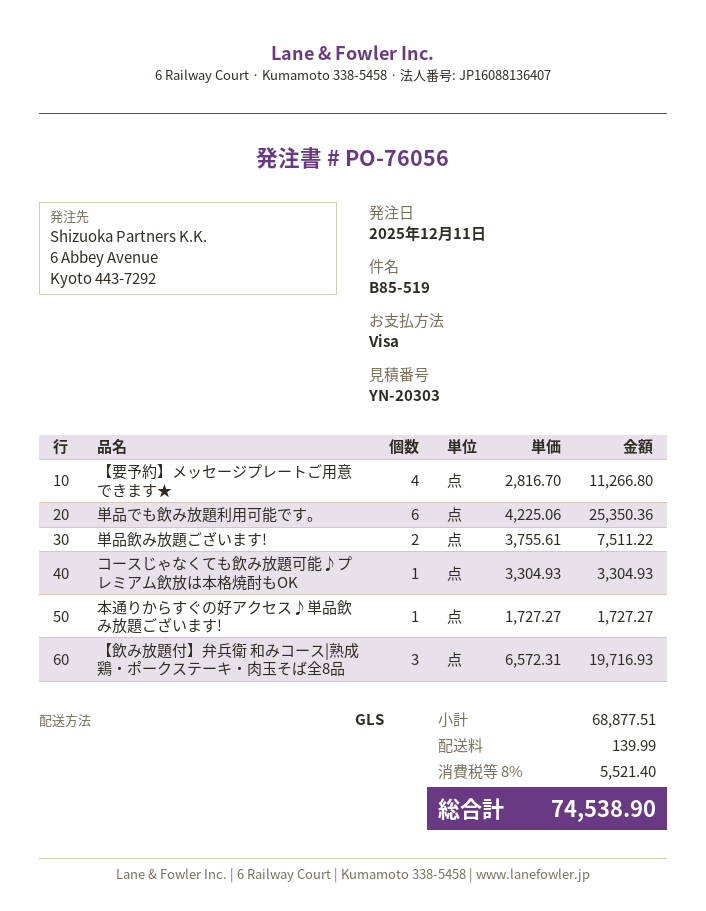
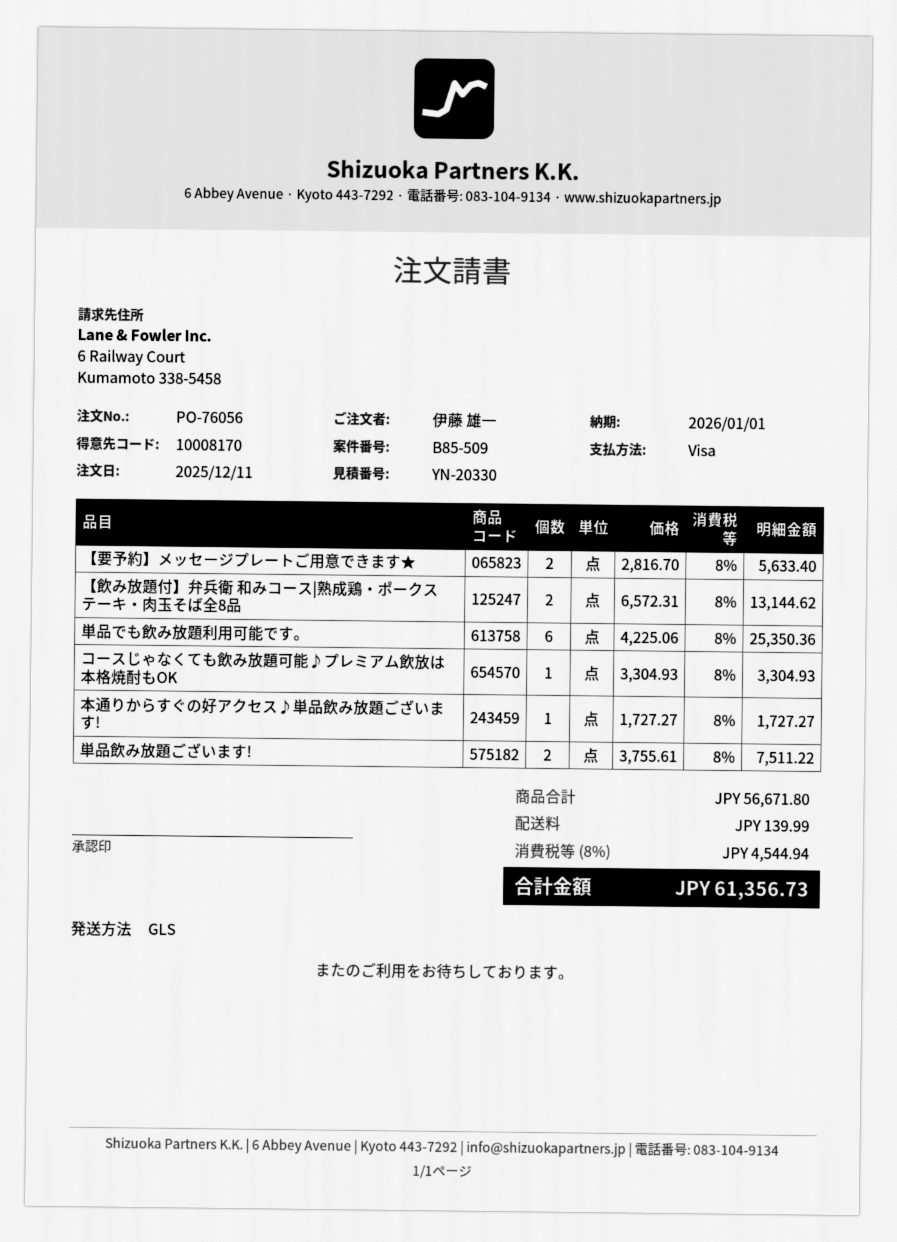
quote number: YN-20303 -> YN-20330
reference: B85-519 -> B85-509
【要予約】メッセージプレートご用意できます★: 4 x 2816.70 = 11266.80 -> 2 x 2816.70 = 5633.40
【飲み放題付】弁兵衛 和みコース|熟成鶏・ポークステーキ・肉玉そば全8品: 3 x 6572.31 = 19716.93 -> 2 x 6572.31 = 13144.62
subtotal: 68877.51 -> 56671.80
tax: 8% = 5521.40 -> 8% = 4544.94
total: 74538.90 -> 61356.73

